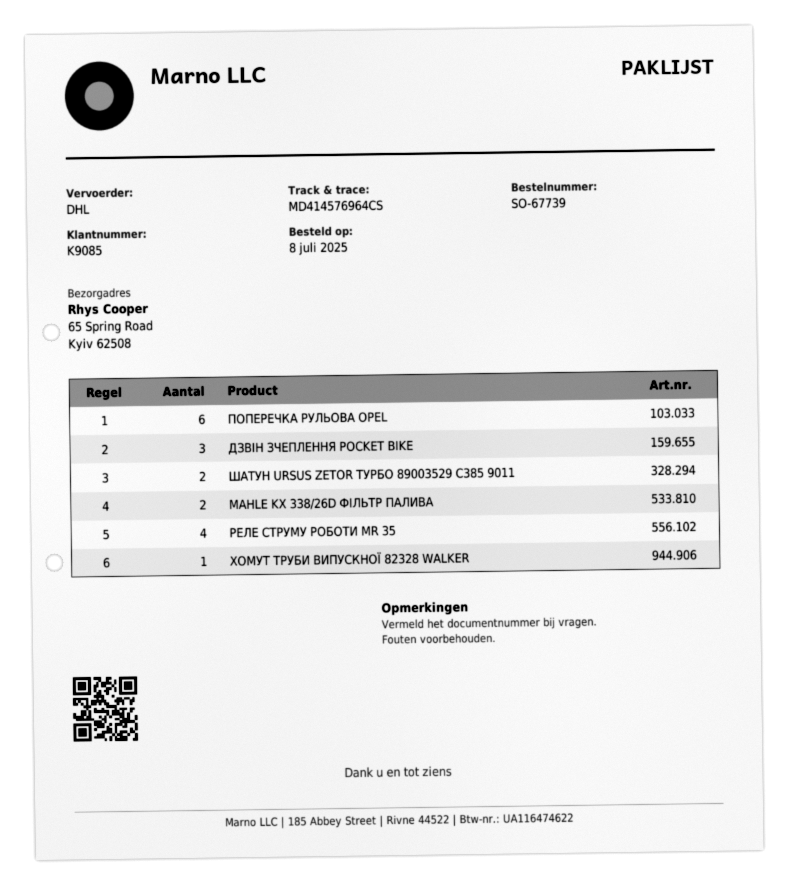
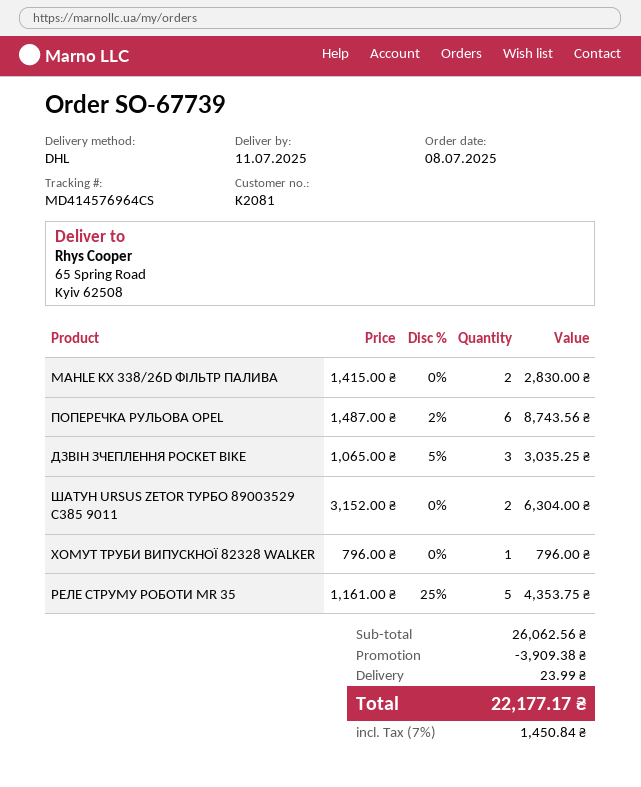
customer number: K9085 -> K2081
РЕЛЕ СТРУМУ РОБОТИ MR 35: 4 -> 5

